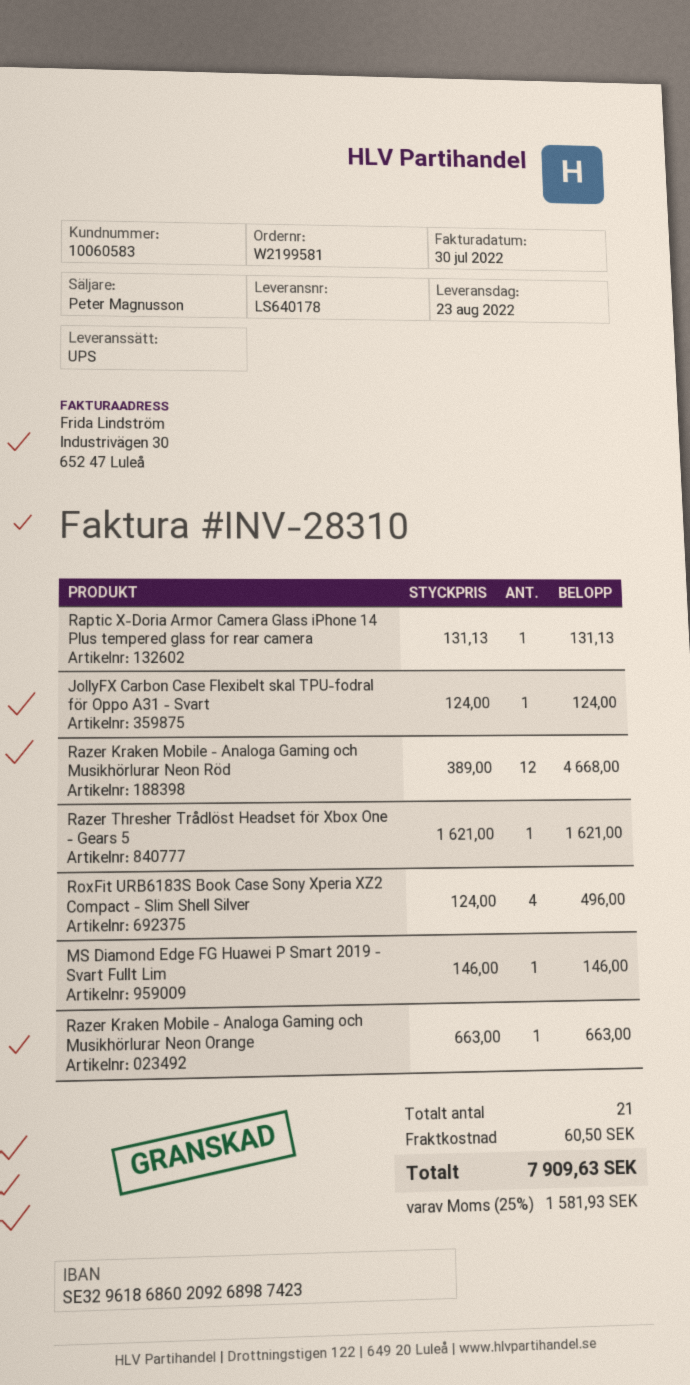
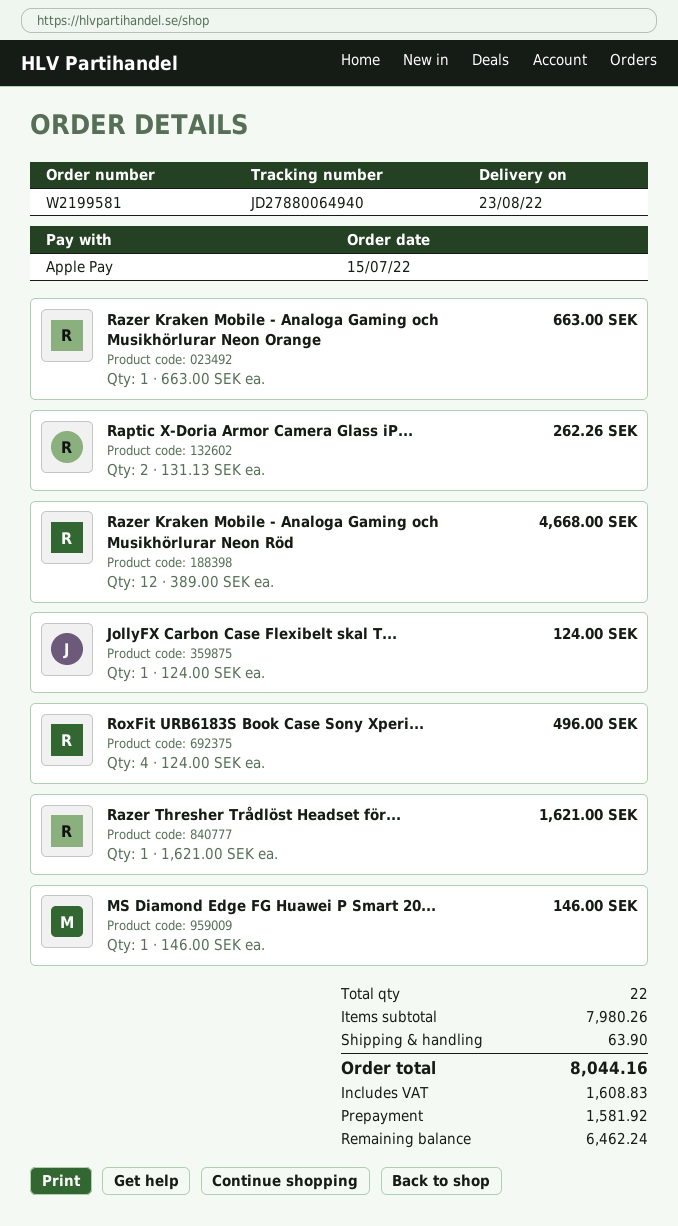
Raptic X-Doria Armor Camera Glass iPhone 14 Plus tempered glass for rear camera: 1 x 131.13 = 131.13 -> 2 x 131.13 = 262.26
total quantity: 21 -> 22
shipping: 60.50 -> 63.90
tax: 1581.93 -> 1608.83
total: 7909.63 -> 8044.16

